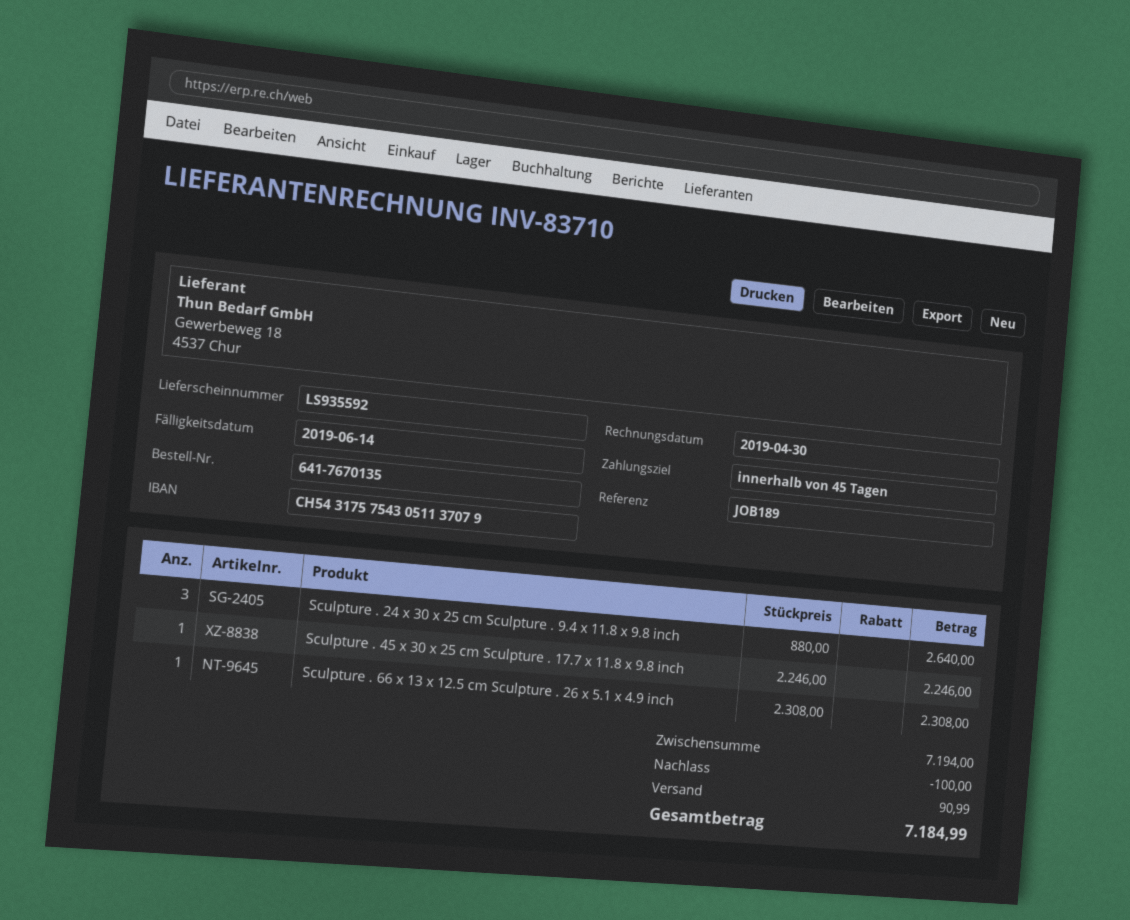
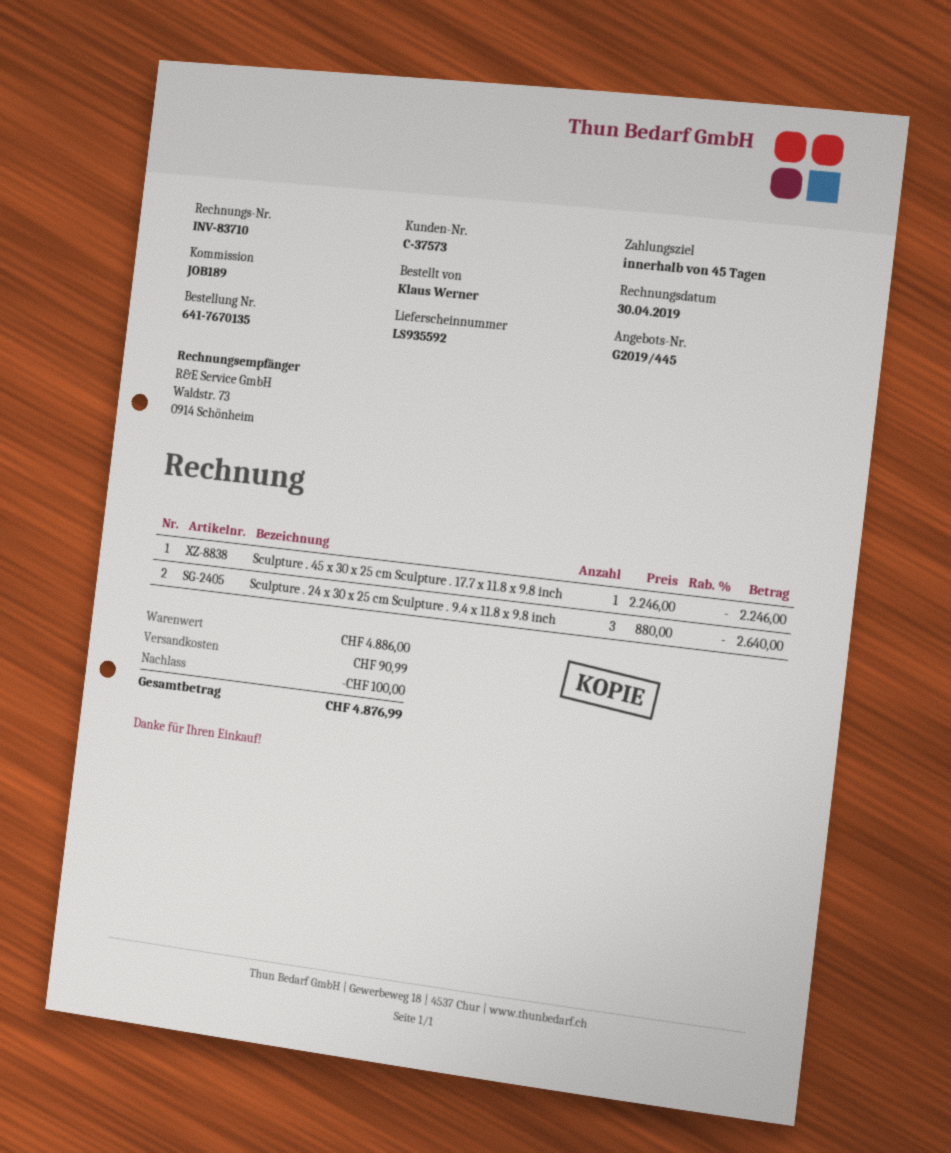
Sculpture . 66 x 13 x 12.5 cm Sculpture . 26 x 5.1 x 4.9 inch: 1 x 2308.00 = 2308.00 -> none
subtotal: 7194.00 -> 4886.00
total: 7184.99 -> 4876.99

